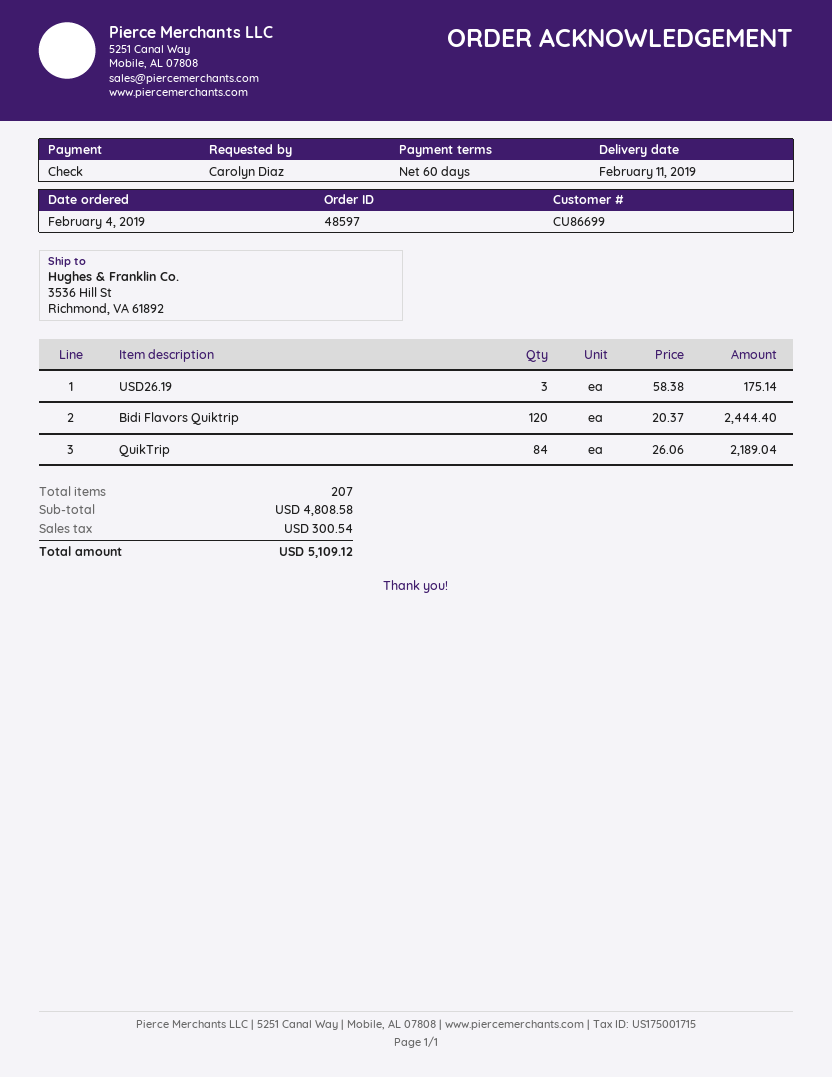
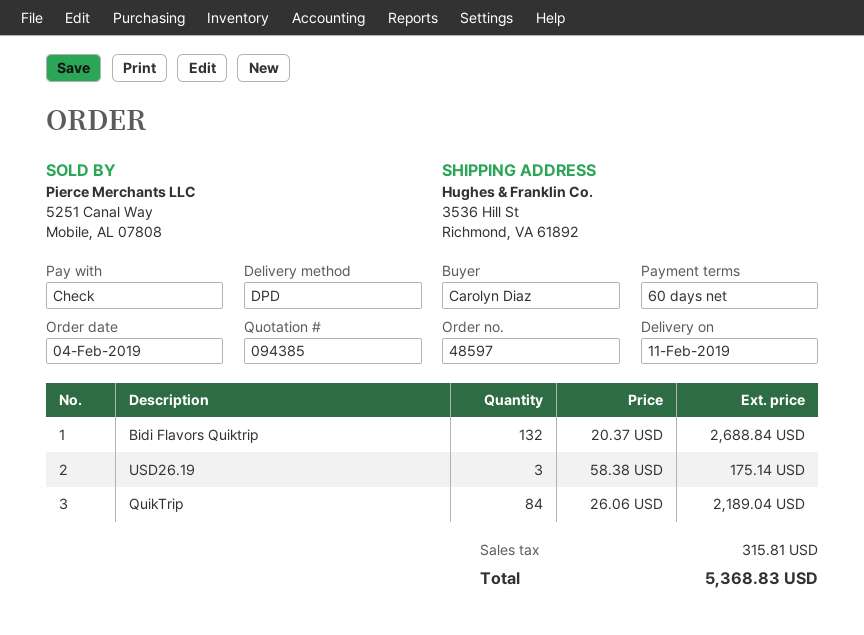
Bidi Flavors Quiktrip: 120 x 20.37 = 2444.40 -> 132 x 20.37 = 2688.84
tax: 300.54 -> 315.81
total: 5109.12 -> 5368.83

